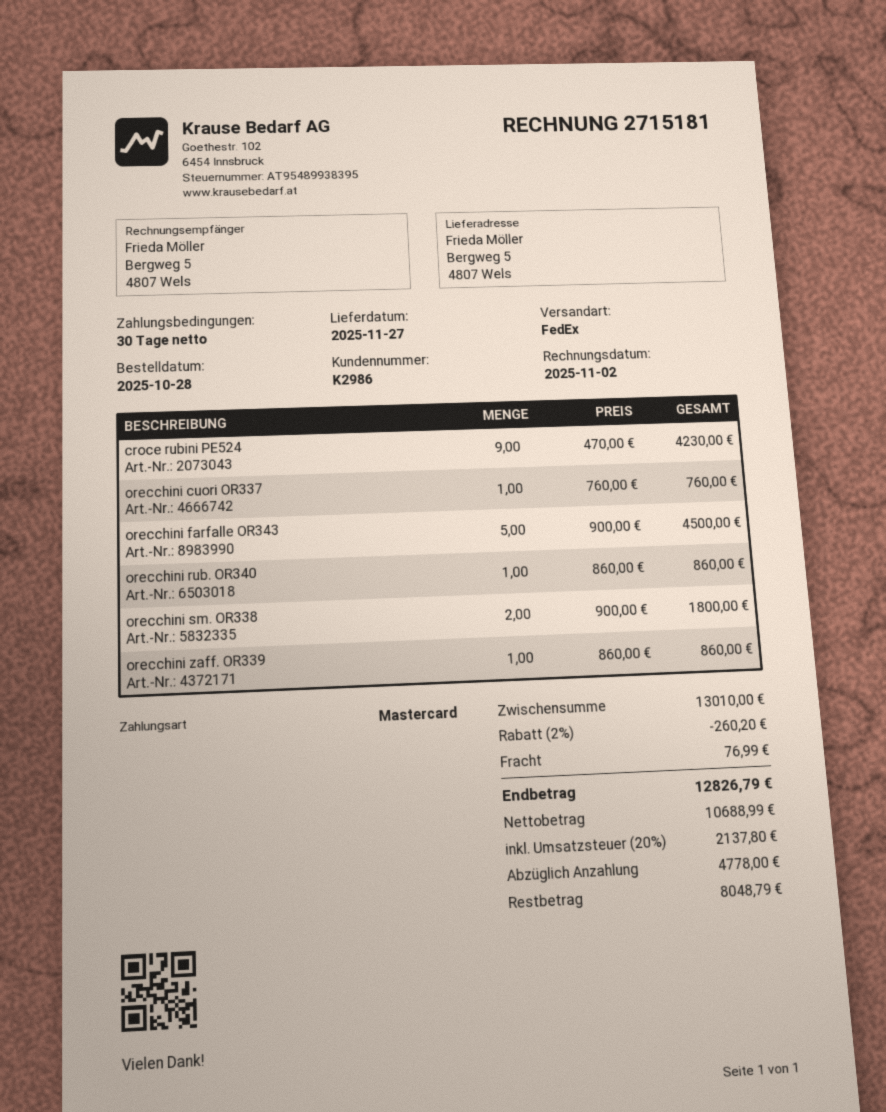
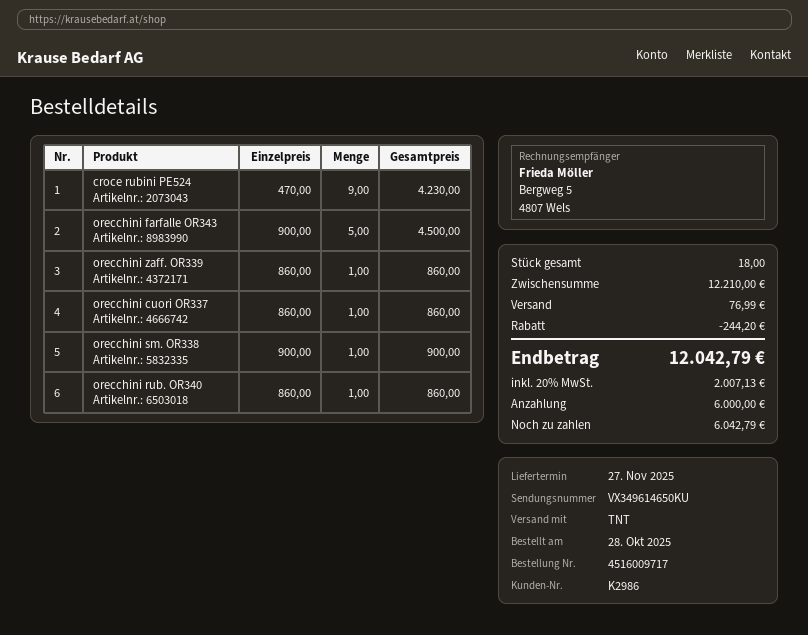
shipping method: FedEx -> TNT
orecchini cuori OR337: 1 x 760.00 = 760.00 -> 1 x 860.00 = 860.00
orecchini sm. OR338: 2 x 900.00 = 1800.00 -> 1 x 900.00 = 900.00
subtotal: 13010.00 -> 12210.00
discount: 260.20 -> 244.20
tax: 20% = 2137.80 -> 20% = 2007.13
total: 12826.79 -> 12042.79
deposit: 4778.00 -> 6000.00
balance: 8048.79 -> 6042.79

